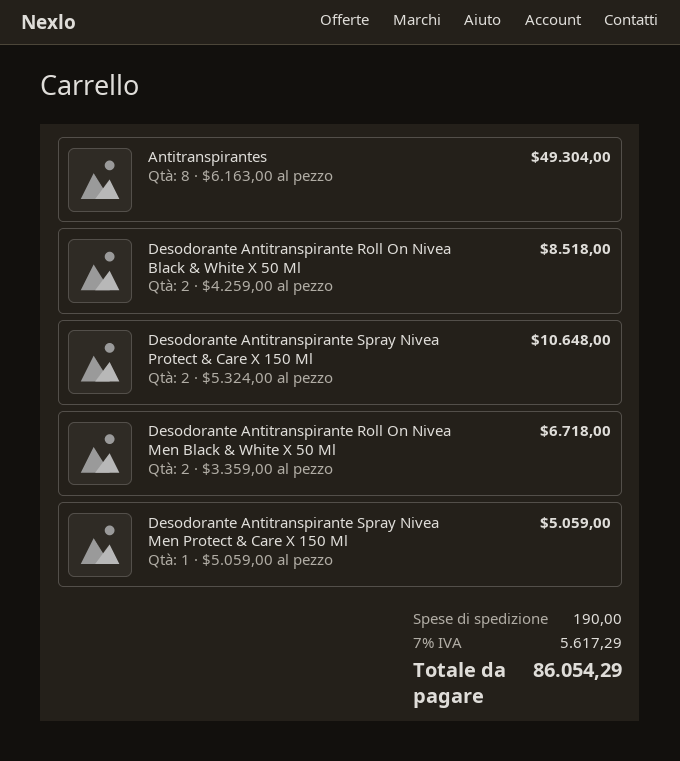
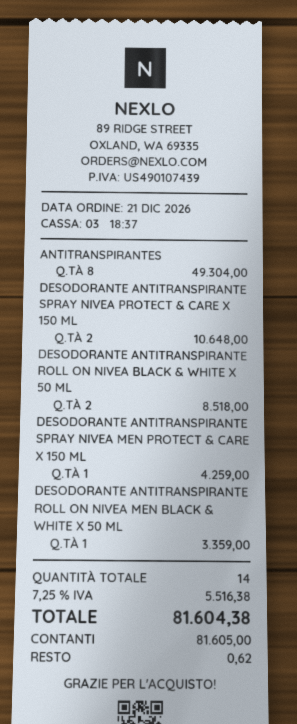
Desodorante Antitranspirante Roll On Nivea Men Black & White X 50 Ml: 2 for 6718.00 -> 1 for 3359.00
Desodorante Antitranspirante Spray Nivea Men Protect & Care X 150 Ml: 1 for 5059.00 -> 1 for 4259.00
shipping: 190.00 -> none
tax: 7% = 5617.29 -> 7.25% = 5516.38
total: 86054.29 -> 81604.38

